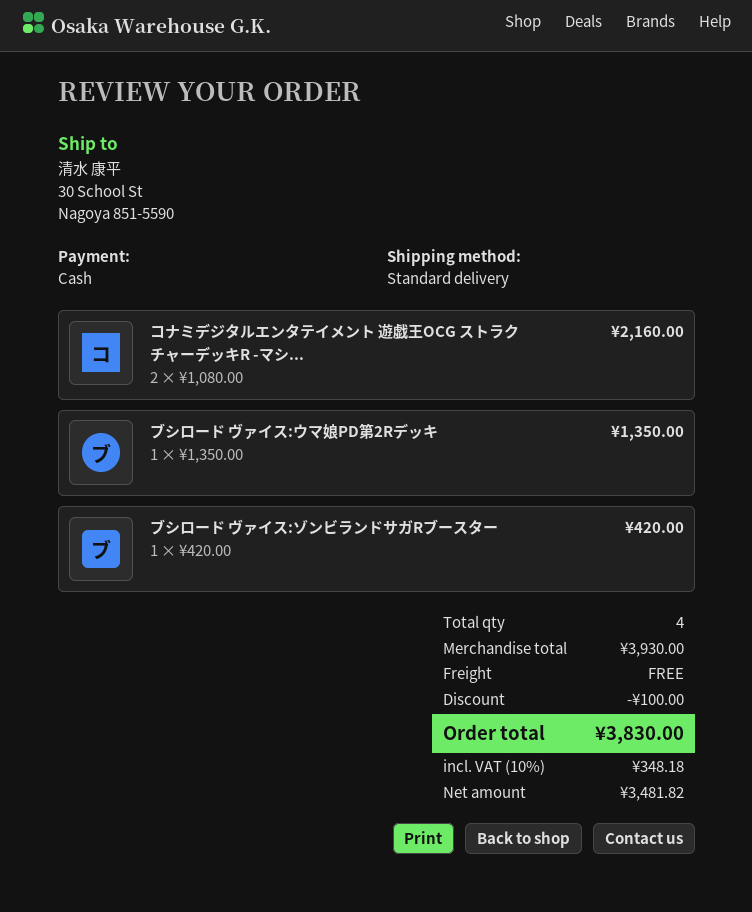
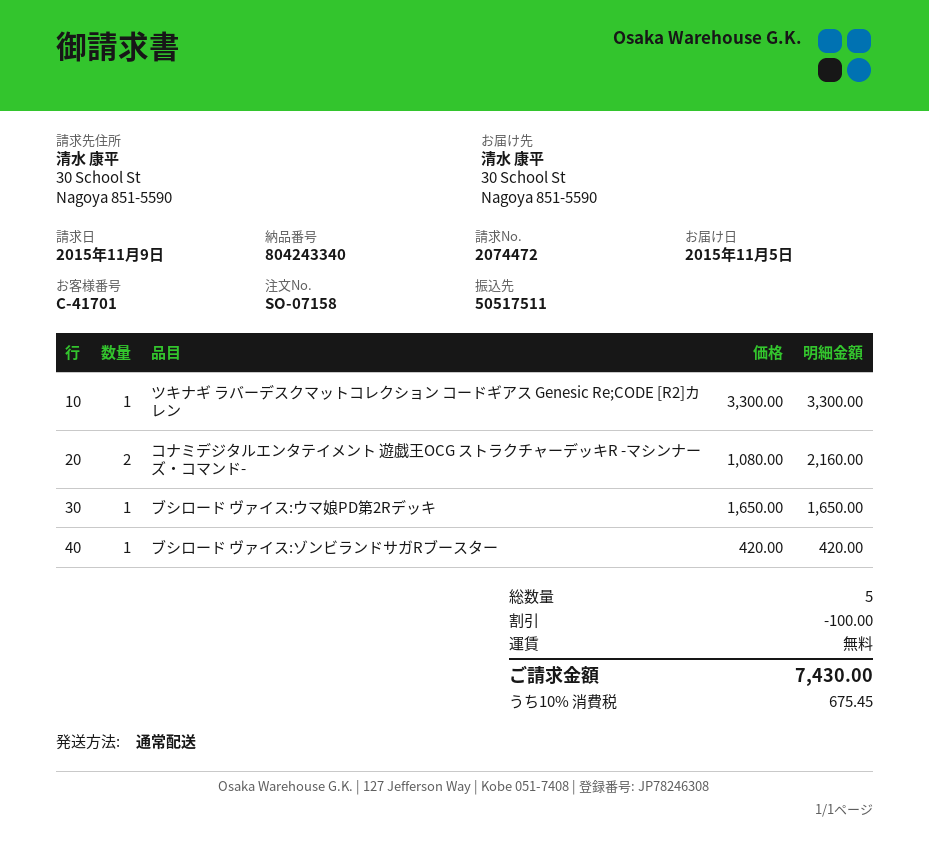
ブシロード ヴァイス:ウマ娘PD第2Rデッキ: 1 x 1350.00 = 1350.00 -> 1 x 1650.00 = 1650.00
ツキナギ ラバーデスクマットコレクション コードギアス Genesic Re;CODE [R2]カレン: none -> 1 x 3300.00 = 3300.00
total quantity: 4 -> 5
tax: 10% = 348.18 -> 10% = 675.45
total: 3830.00 -> 7430.00

